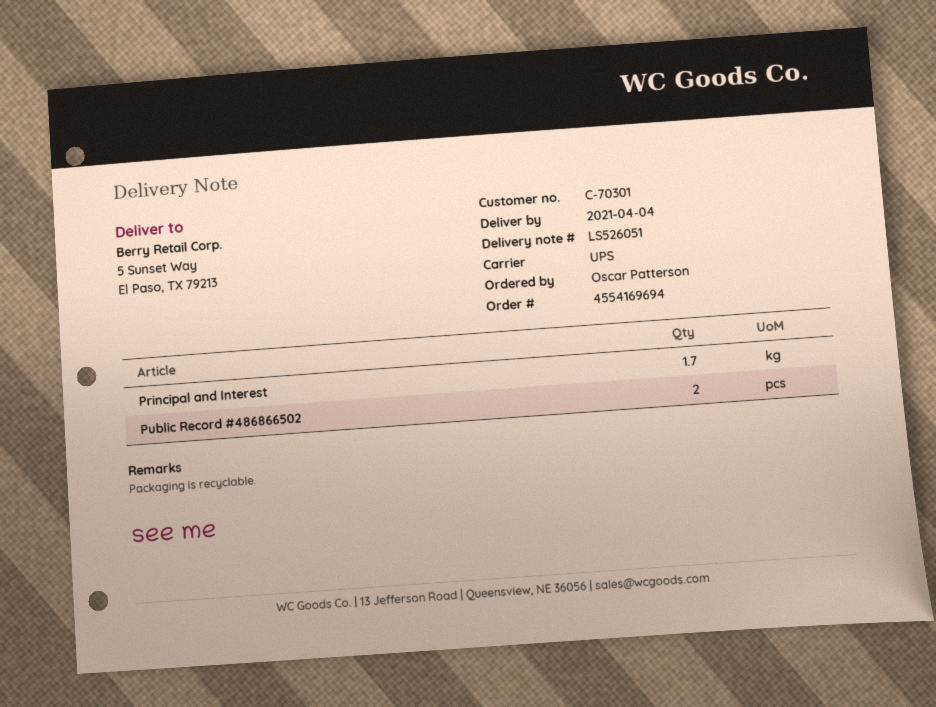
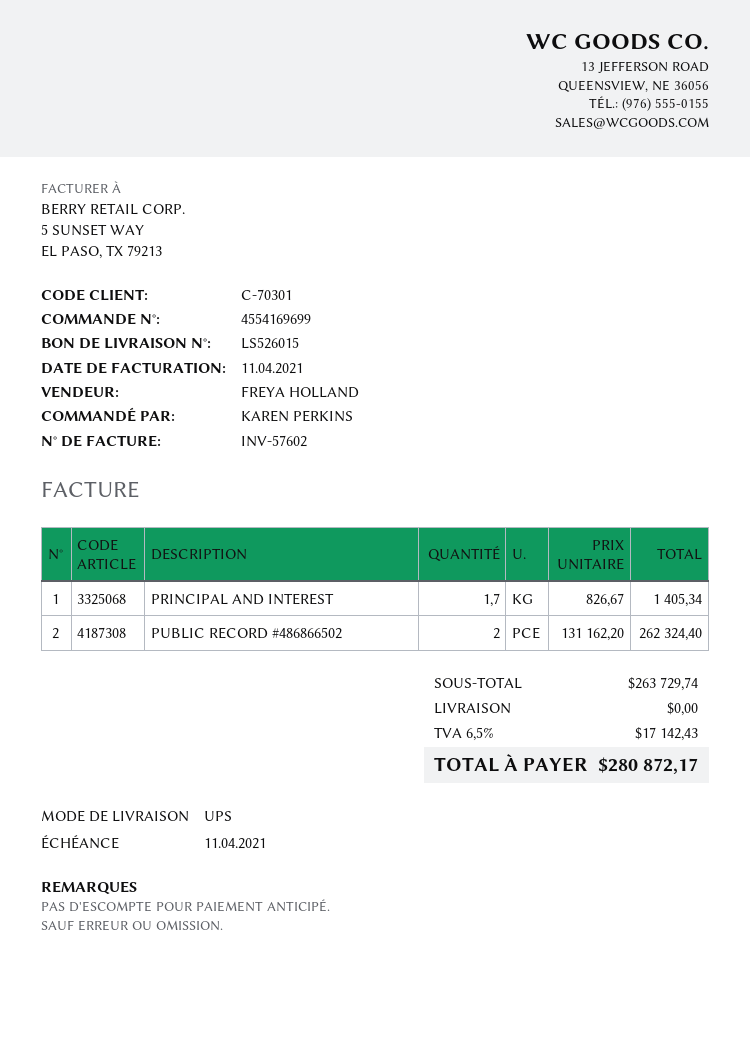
order number: 4554169694 -> 4554169699
delivery note number: LS526051 -> LS526015
ordered by: Oscar Patterson -> KAREN PERKINS

